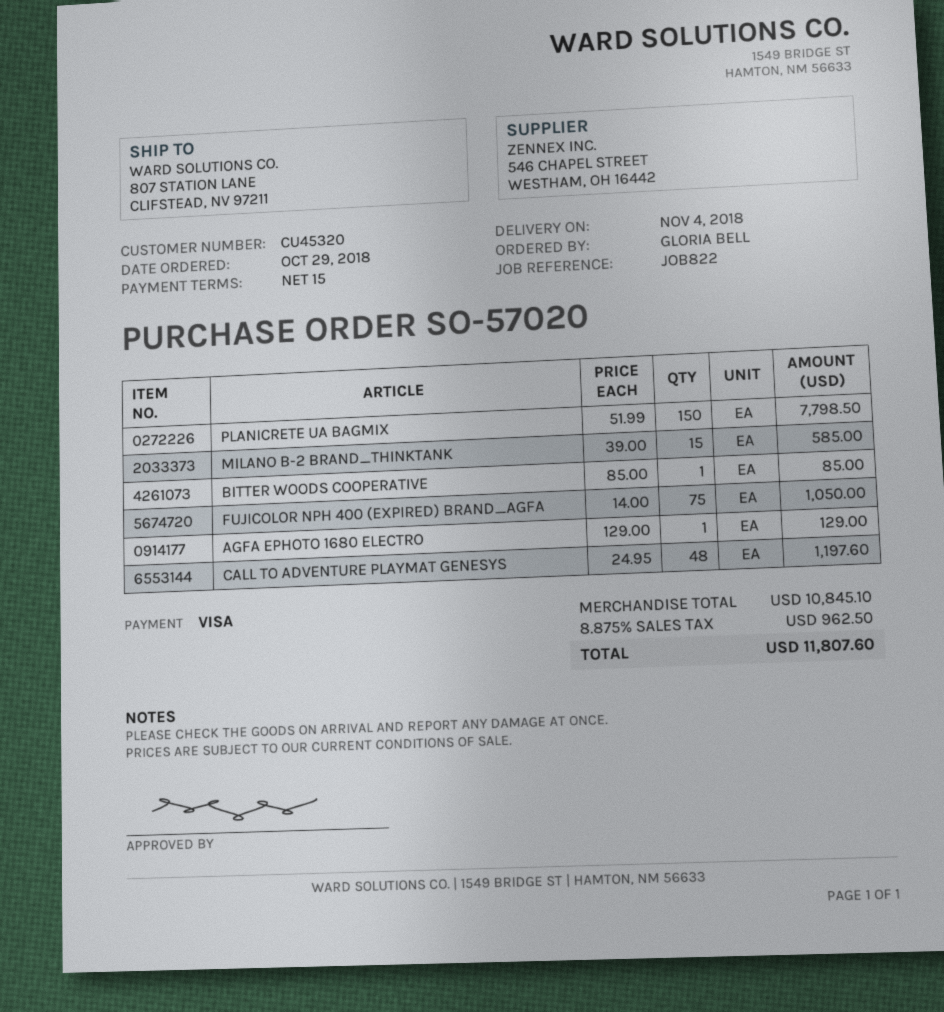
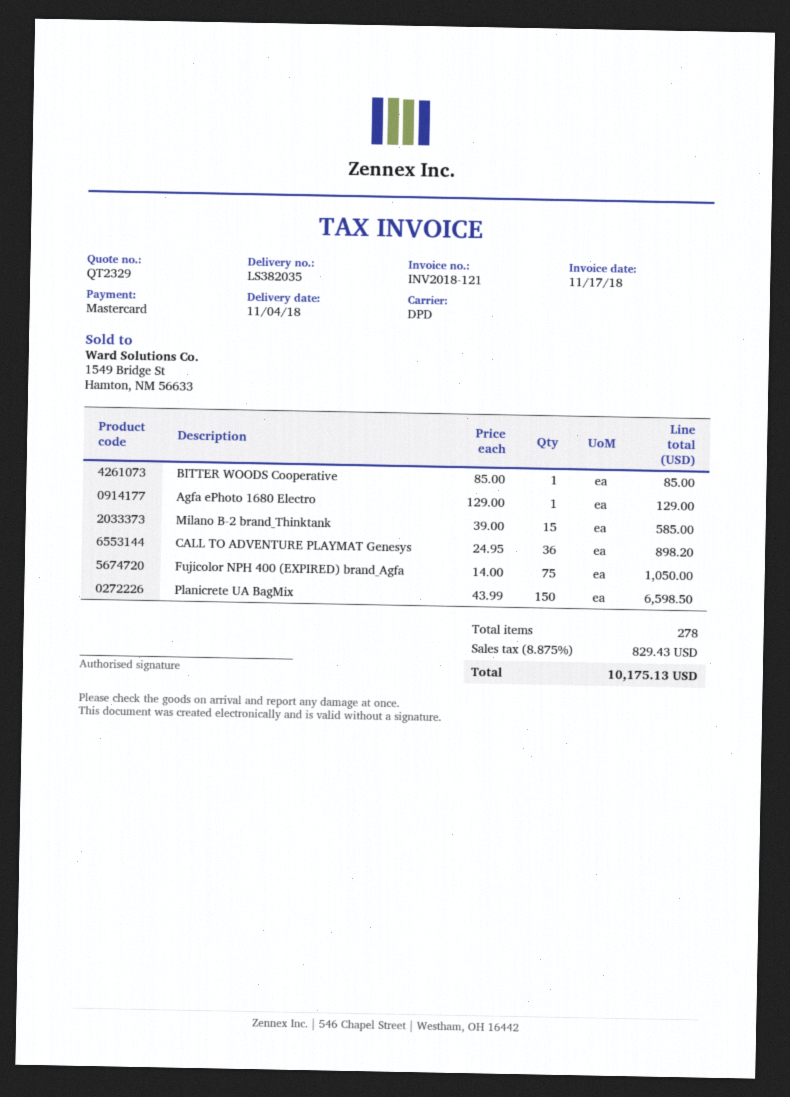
payment method: Visa -> Mastercard
PLANICRETE UA BAGMIX: 150 x 51.99 = 7798.50 -> 150 x 43.99 = 6598.50
CALL TO ADVENTURE PLAYMAT GENESYS: 48 x 24.95 = 1197.60 -> 36 x 24.95 = 898.20
tax: 8.875% = 962.50 -> 8.875% = 829.43
total: 11807.60 -> 10175.13

